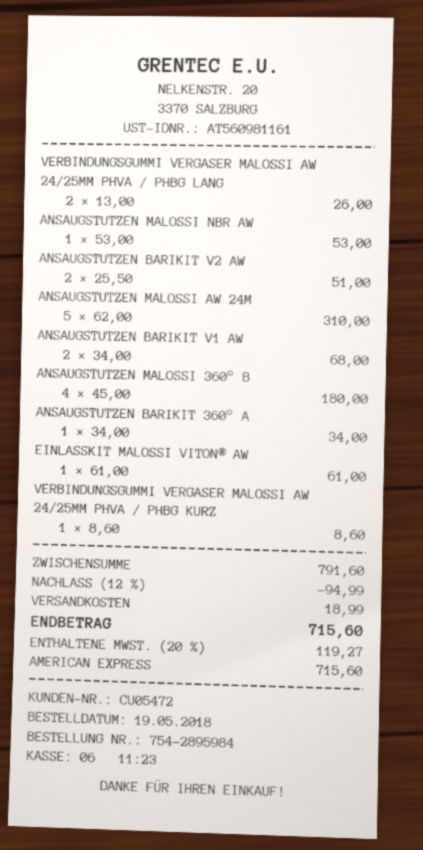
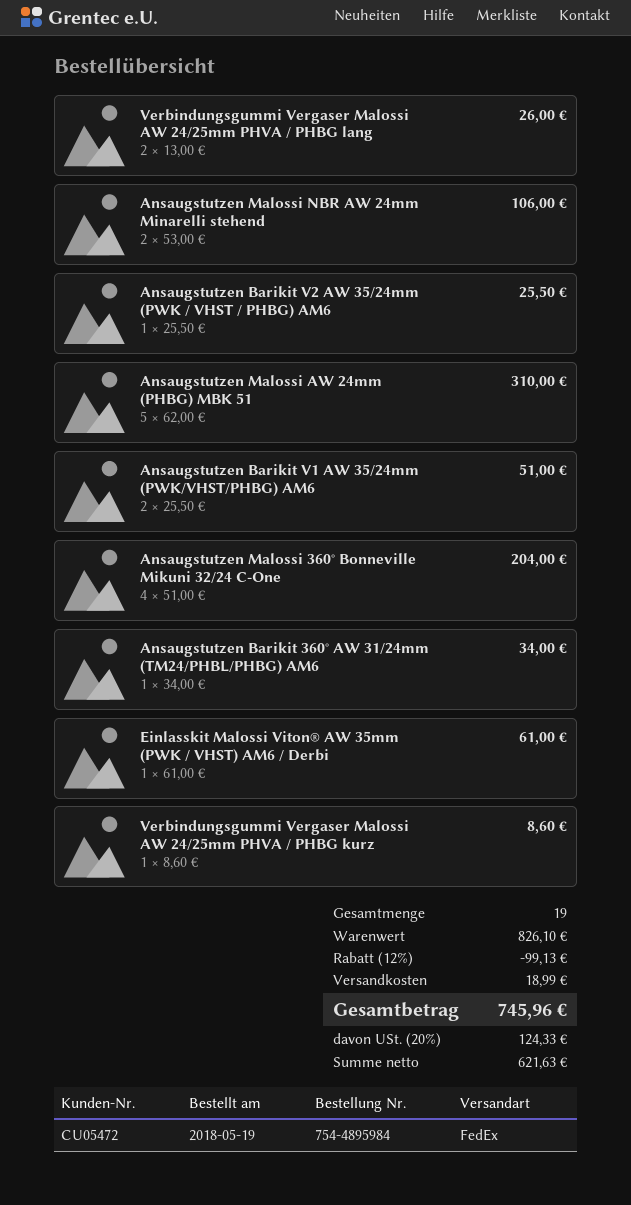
order number: 754-2895984 -> 754-4895984
ANSAUGSTUTZEN MALOSSI NBR AW: 1 x 53.00 = 53.00 -> 2 x 53.00 = 106.00
ANSAUGSTUTZEN BARIKIT V2 AW: 2 x 25.50 = 51.00 -> 1 x 25.50 = 25.50
ANSAUGSTUTZEN BARIKIT V1 AW: 2 x 34.00 = 68.00 -> 2 x 25.50 = 51.00
ANSAUGSTUTZEN MALOSSI 360° B: 4 x 45.00 = 180.00 -> 4 x 51.00 = 204.00
subtotal: 791.60 -> 826.10
discount: 12% = 94.99 -> 12% = 99.13
tax: 20% = 119.27 -> 20% = 124.33
total: 715.60 -> 745.96

